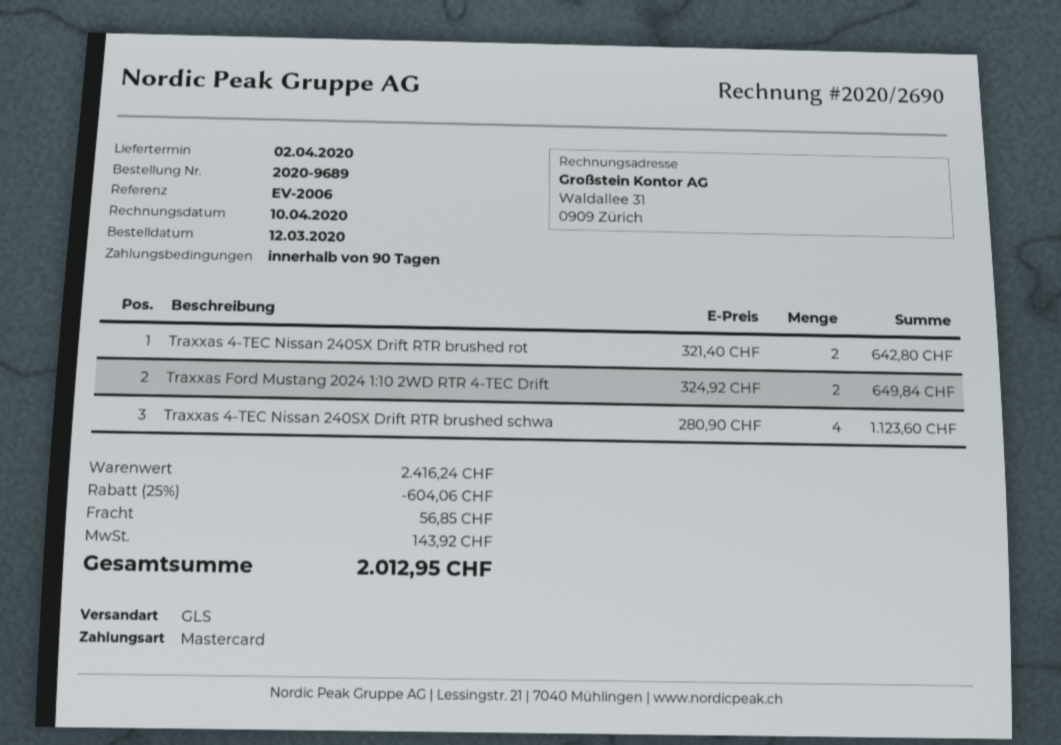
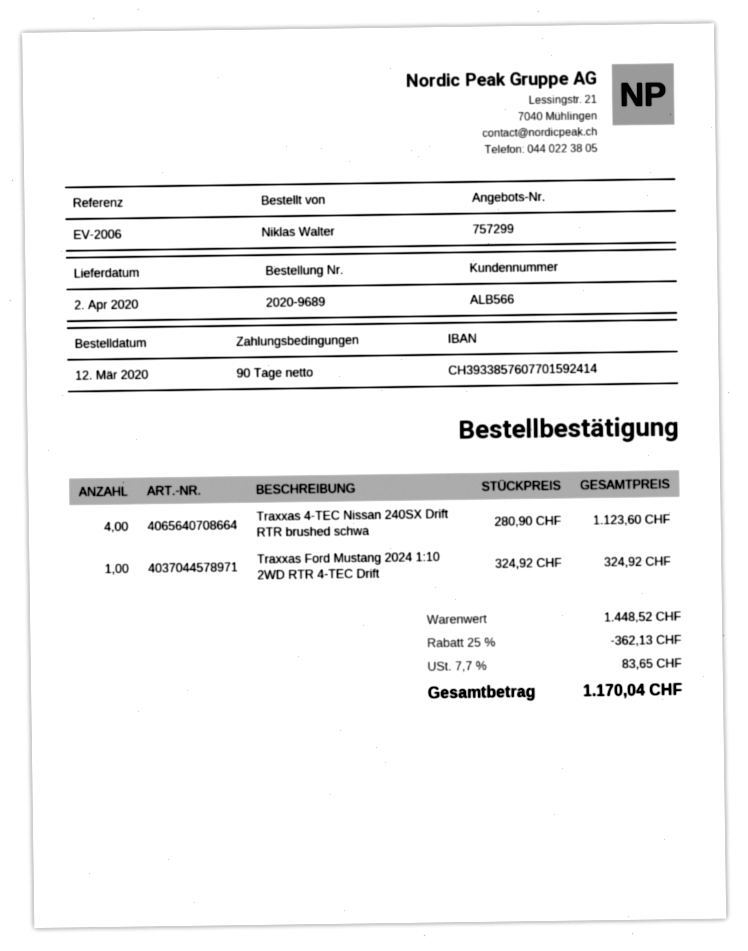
Traxxas 4-TEC Nissan 240SX Drift RTR brushed rot: 2 x 321.40 = 642.80 -> none
Traxxas Ford Mustang 2024 1:10 2WD RTR 4-TEC Drift: 2 x 324.92 = 649.84 -> 1 x 324.92 = 324.92
subtotal: 2416.24 -> 1448.52
discount: 25% = 604.06 -> 25% = 362.13
shipping: 56.85 -> none
tax: 143.92 -> 83.65
total: 2012.95 -> 1170.04

